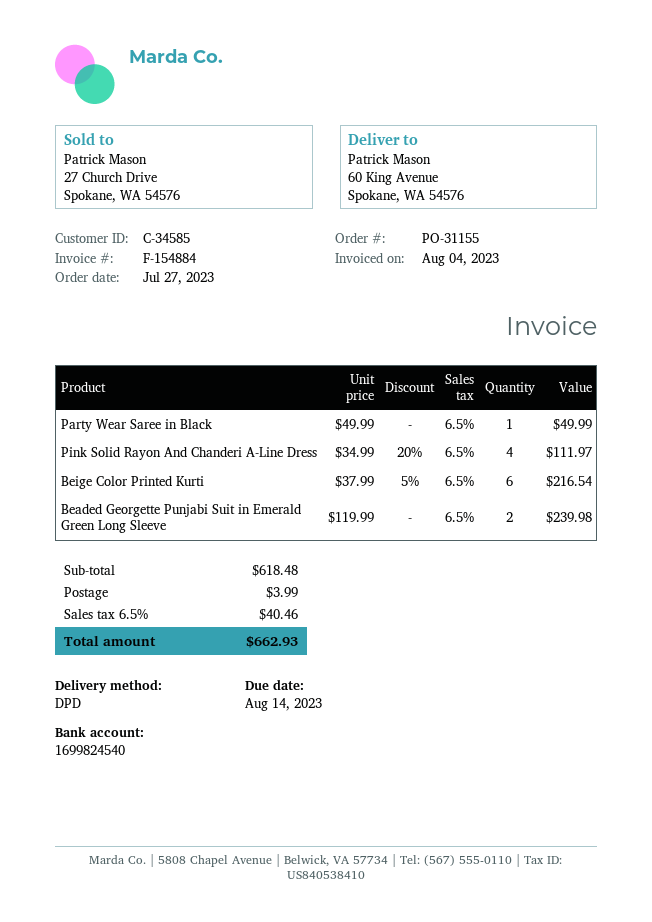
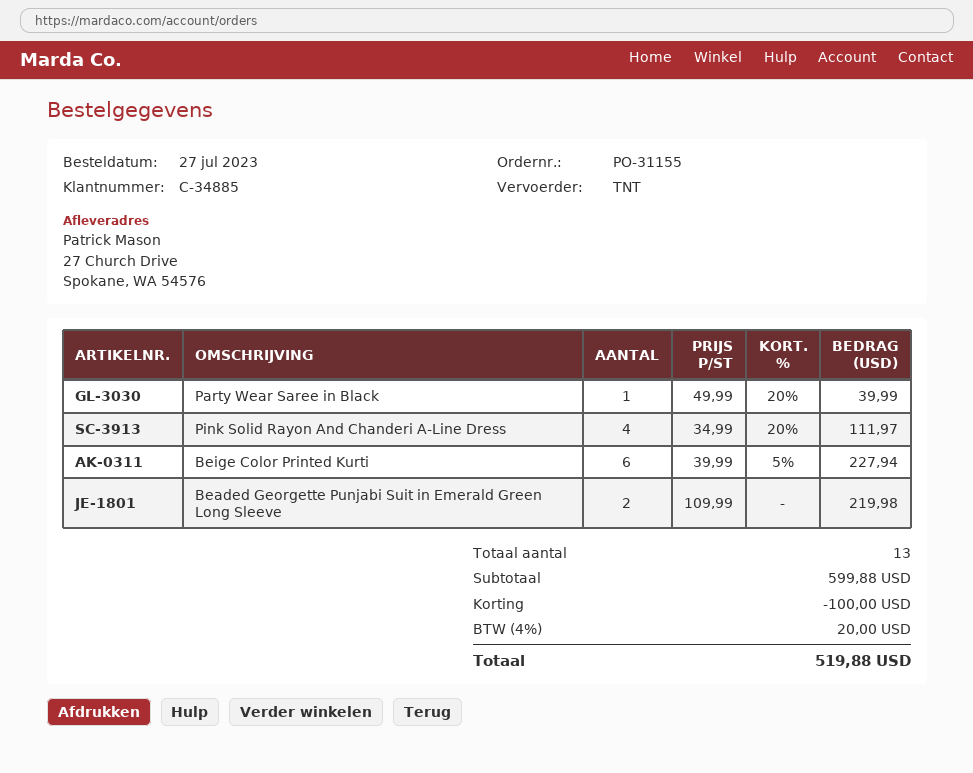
customer number: C-34585 -> C-34885
shipping method: DPD -> TNT
ship to: 60 King Avenue, Spokane, WA 54576 -> 27 Church Drive, Spokane, WA 54576
Party Wear Saree in Black: 1 x 49.99 = 49.99 -> 1 x 49.99 - 20% = 39.99
Beige Color Printed Kurti: 6 x 37.99 - 5% = 216.54 -> 6 x 39.99 - 5% = 227.94
Beaded Georgette Punjabi Suit in Emerald Green Long Sleeve: 2 x 119.99 = 239.98 -> 2 x 109.99 = 219.98
subtotal: 618.48 -> 599.88
discount: none -> 100.00
shipping: 3.99 -> none
tax: 6.5% = 40.46 -> 4% = 20.00
total: 662.93 -> 519.88

